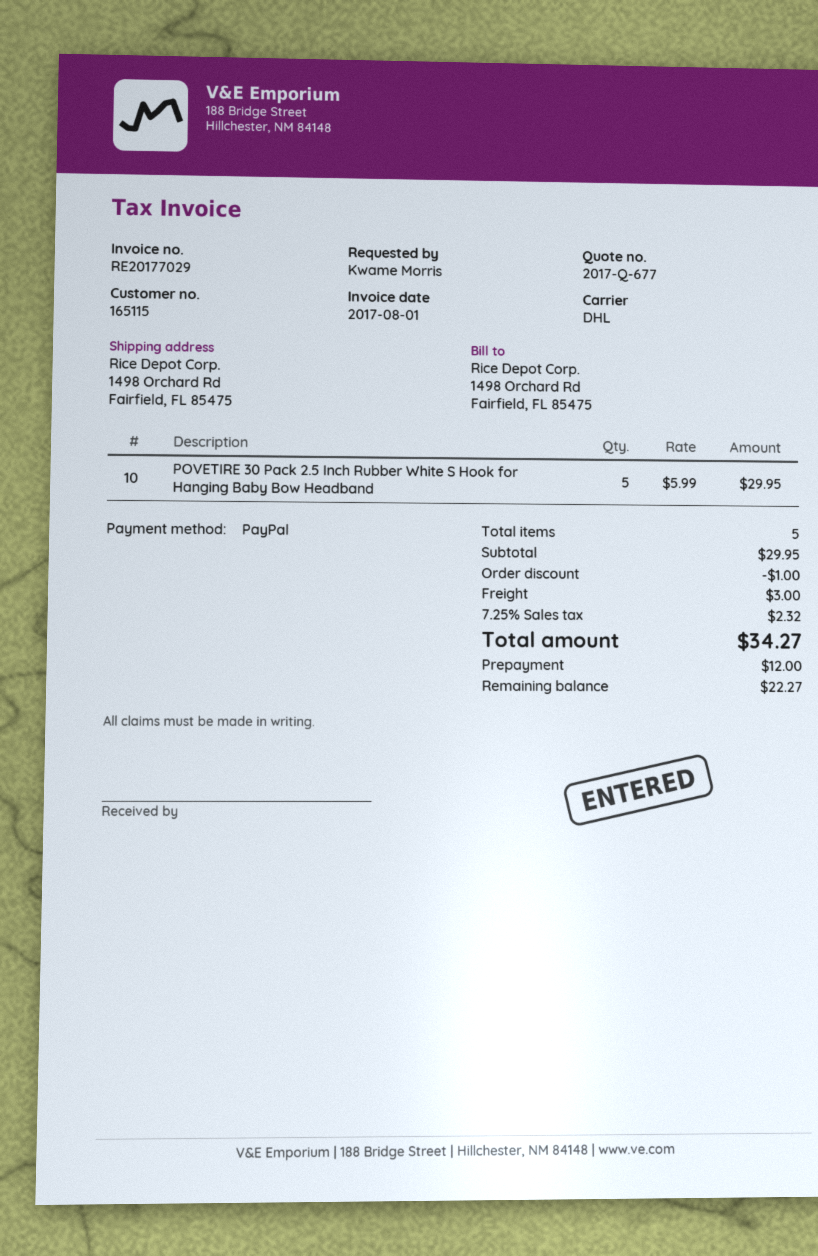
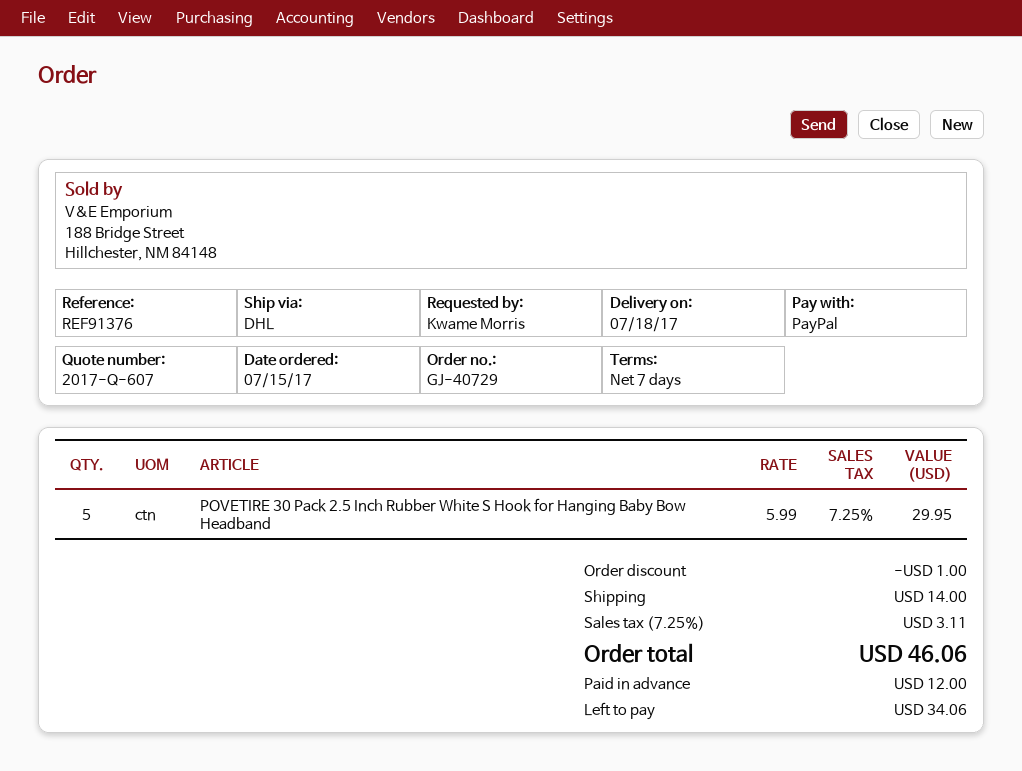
quote number: 2017-Q-677 -> 2017-Q-607
shipping: 3.00 -> 14.00
tax: 7.25% = 2.32 -> 7.25% = 3.11
total: 34.27 -> 46.06
balance: 22.27 -> 34.06

